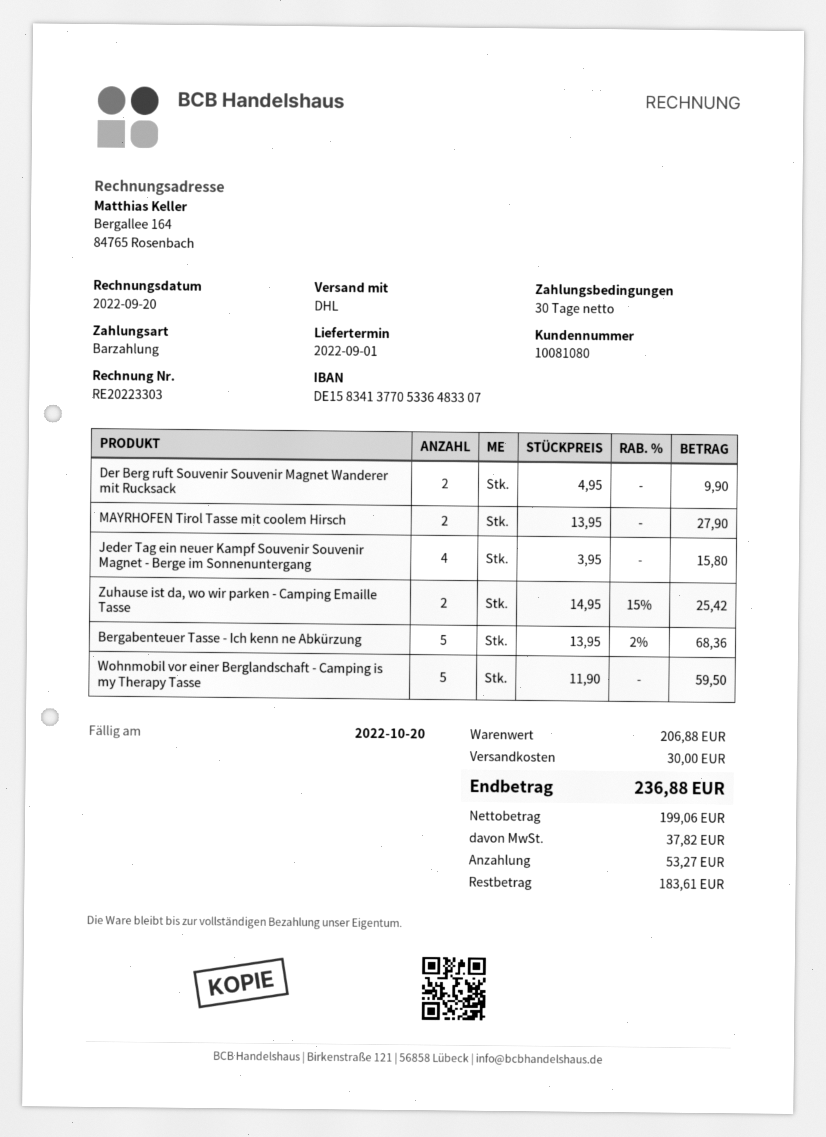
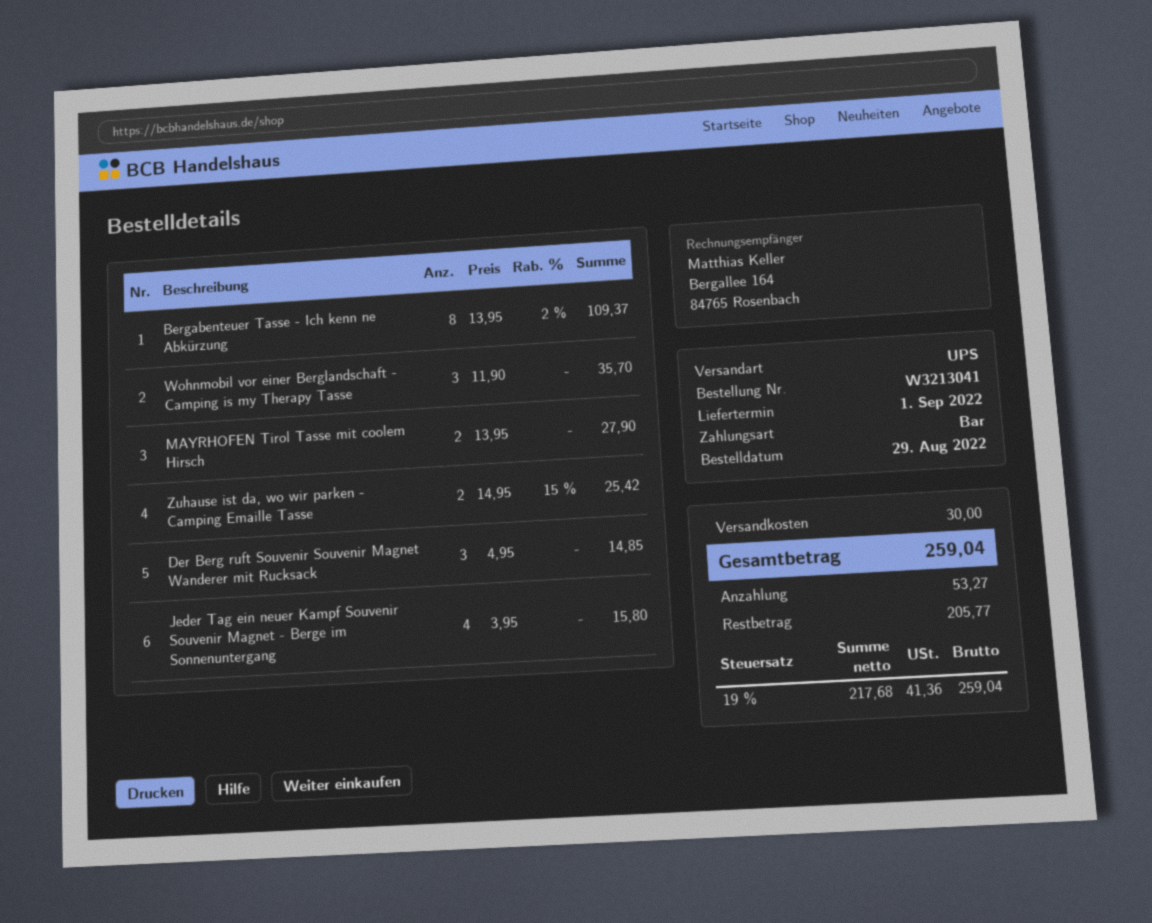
shipping method: DHL -> UPS
Der Berg ruft Souvenir Souvenir Magnet Wanderer mit Rucksack: 2 x 4.95 = 9.90 -> 3 x 4.95 = 14.85
Bergabenteuer Tasse - Ich kenn ne Abkürzung: 5 x 13.95 - 2% = 68.36 -> 8 x 13.95 - 2% = 109.37
Wohnmobil vor einer Berglandschaft - Camping is my Therapy Tasse: 5 x 11.90 = 59.50 -> 3 x 11.90 = 35.70
net: 199.06 -> 217.68
tax: 37.82 -> 41.36
total: 236.88 -> 259.04
balance: 183.61 -> 205.77

